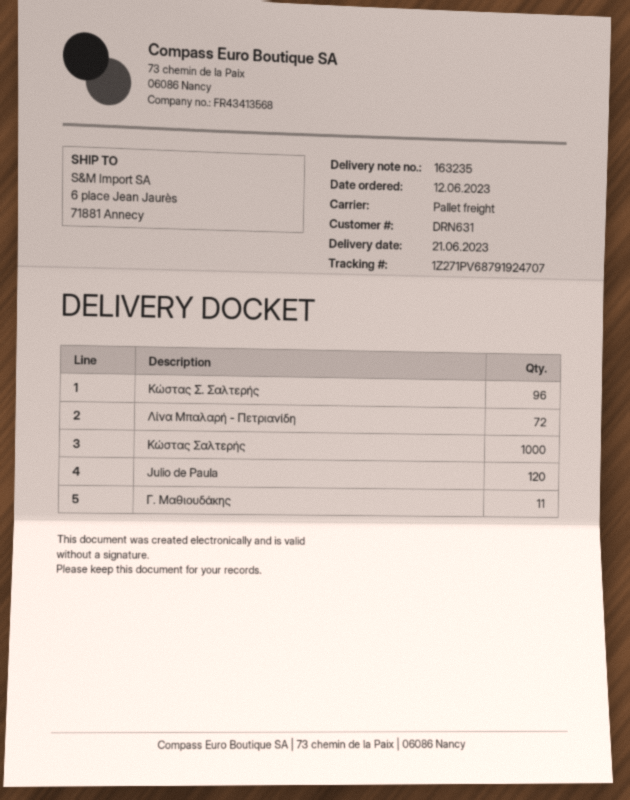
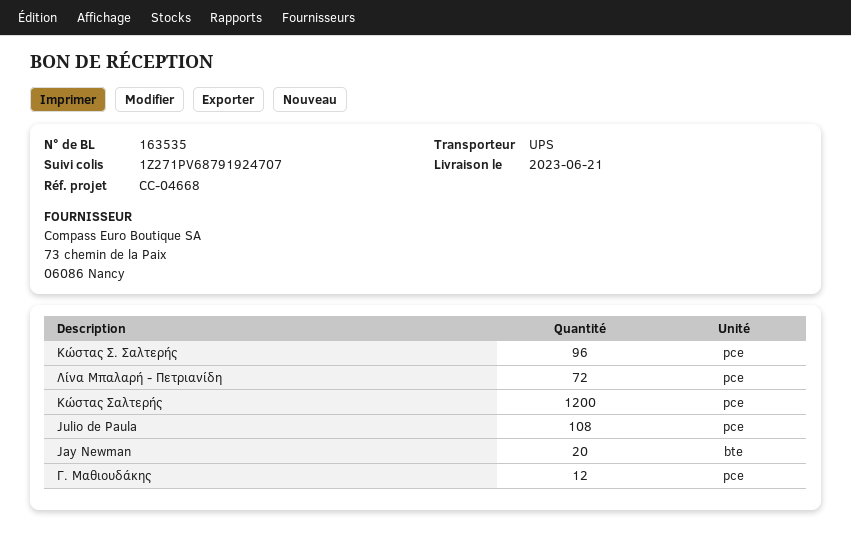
delivery note number: 163235 -> 163535
shipping method: pallet freight -> UPS
Κώστας Σαλτερής: 1000 -> 1200
Julio de Paula: 120 -> 108
Γ. Μαθιουδάκης: 11 -> 12
Jay Newman: none -> 20

